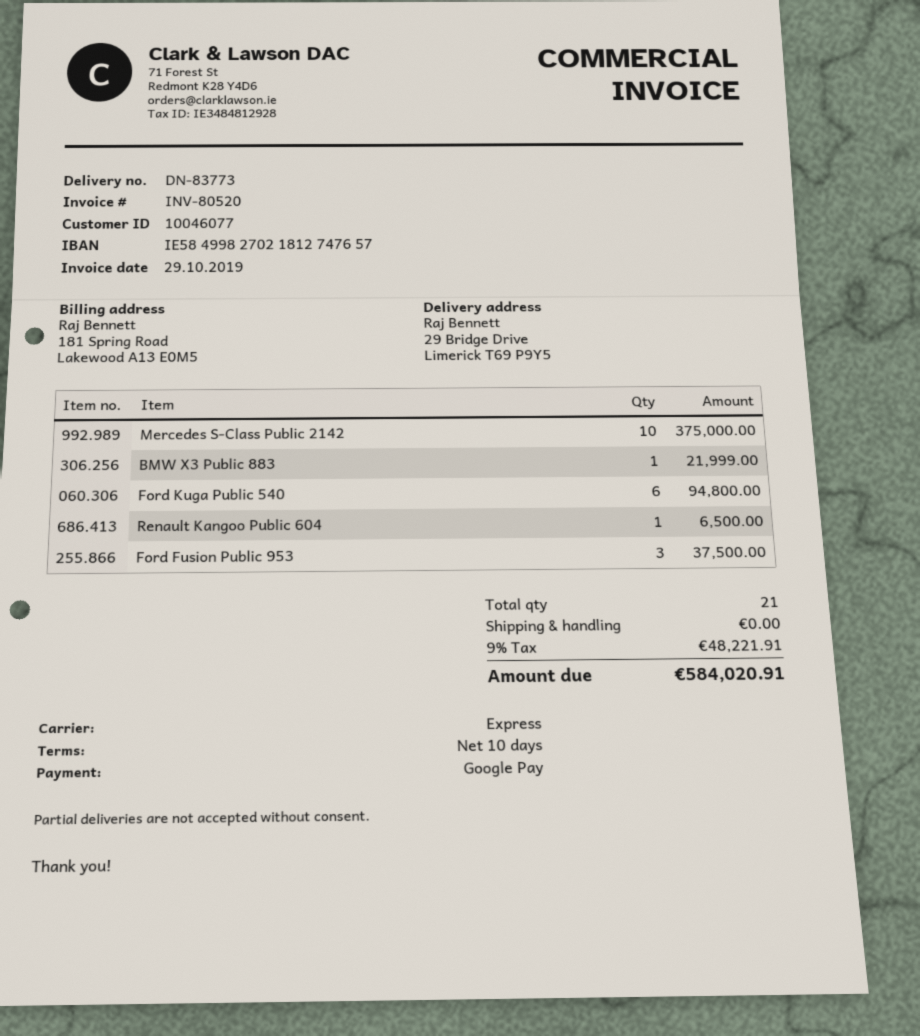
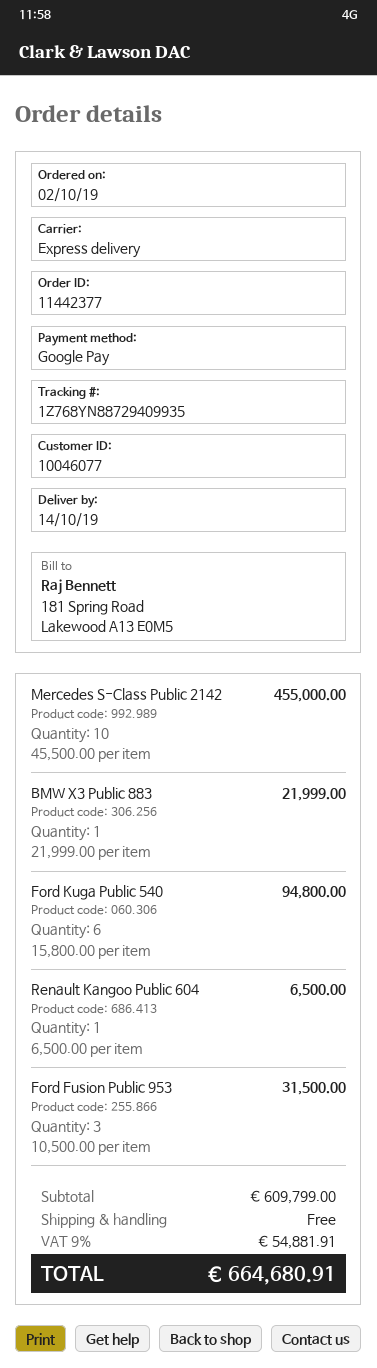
Mercedes S-Class Public 2142: 10 for 375000.00 -> 10 for 455000.00
Ford Fusion Public 953: 3 for 37500.00 -> 3 for 31500.00
tax: 9% = 48221.91 -> 9% = 54881.91
total: 584020.91 -> 664680.91

